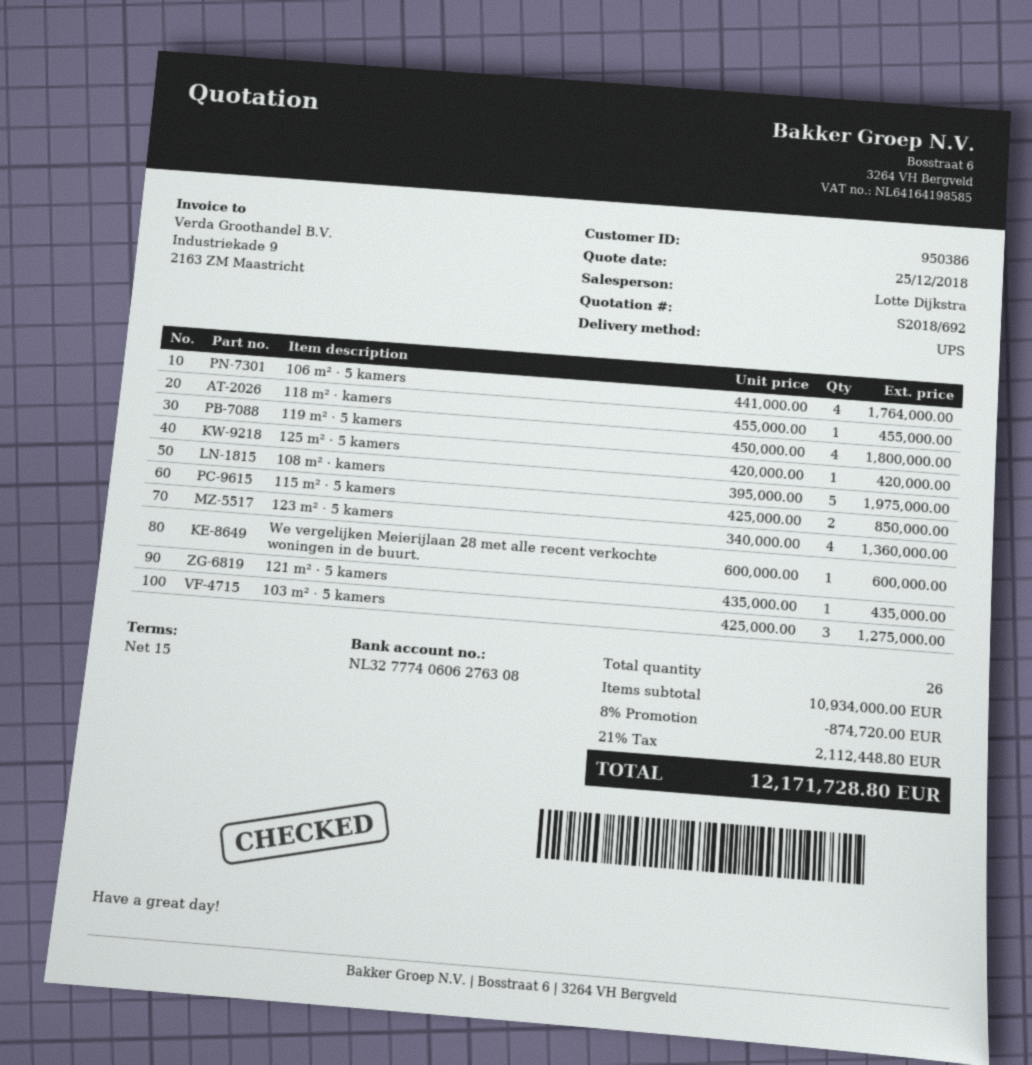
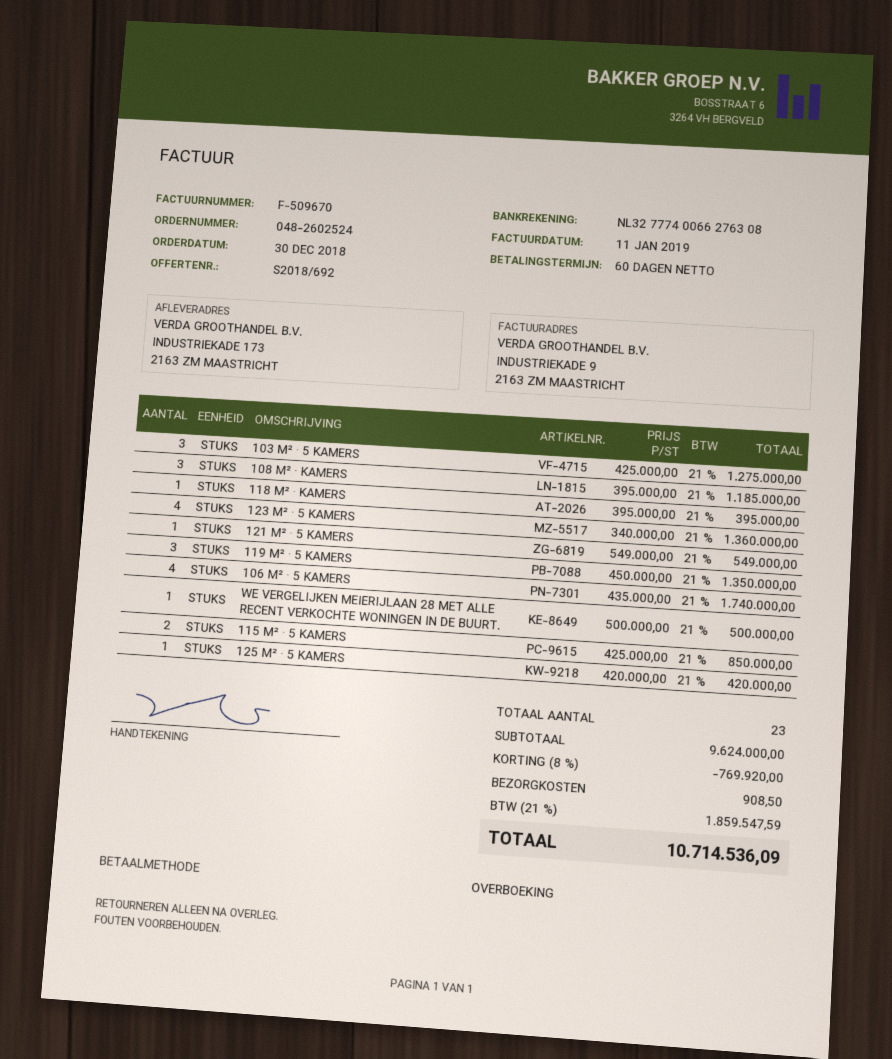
payment terms: 15 days -> 60 days
bank account: NL3277740606276308 -> NL3277740066276308
106 m² · 5 kamers: 4 x 441000.00 = 1764000.00 -> 4 x 435000.00 = 1740000.00
118 m² · kamers: 1 x 455000.00 = 455000.00 -> 1 x 395000.00 = 395000.00
119 m² · 5 kamers: 4 x 450000.00 = 1800000.00 -> 3 x 450000.00 = 1350000.00
108 m² · kamers: 5 x 395000.00 = 1975000.00 -> 3 x 395000.00 = 1185000.00
We vergelijken Meierijlaan 28 met alle recent verkochte woningen in de buurt.: 1 x 600000.00 = 600000.00 -> 1 x 500000.00 = 500000.00
121 m² · 5 kamers: 1 x 435000.00 = 435000.00 -> 1 x 549000.00 = 549000.00
total quantity: 26 -> 23
subtotal: 10934000.00 -> 9624000.00
discount: 8% = 874720.00 -> 8% = 769920.00
shipping: none -> 908.50
tax: 21% = 2112448.80 -> 21% = 1859547.59
total: 12171728.80 -> 10714536.09

